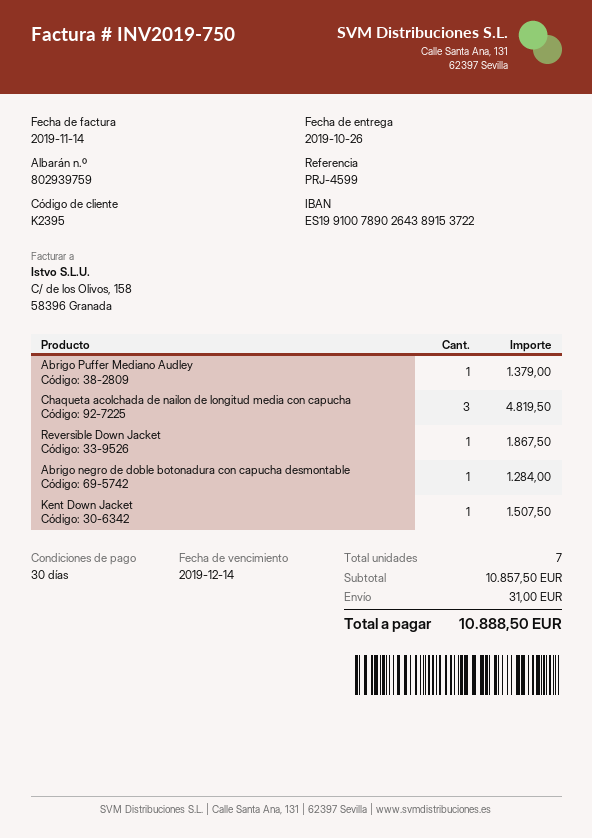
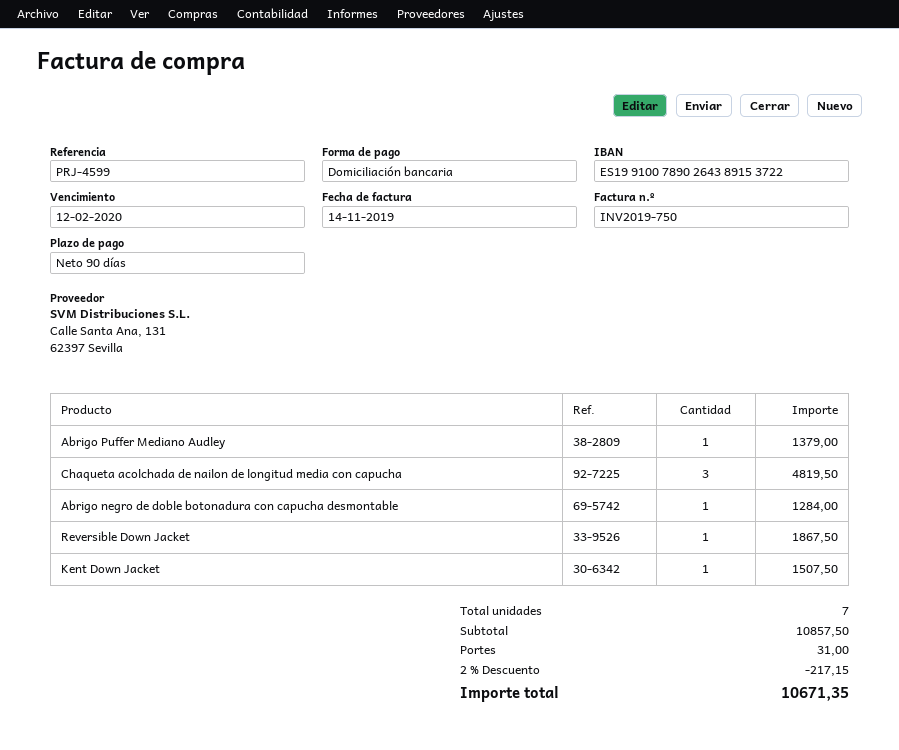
payment terms: 30 days -> 90 days
due date: 2019-12-14 -> 2020-02-12
discount: none -> 2% = 217.15
total: 10888.50 -> 10671.35

